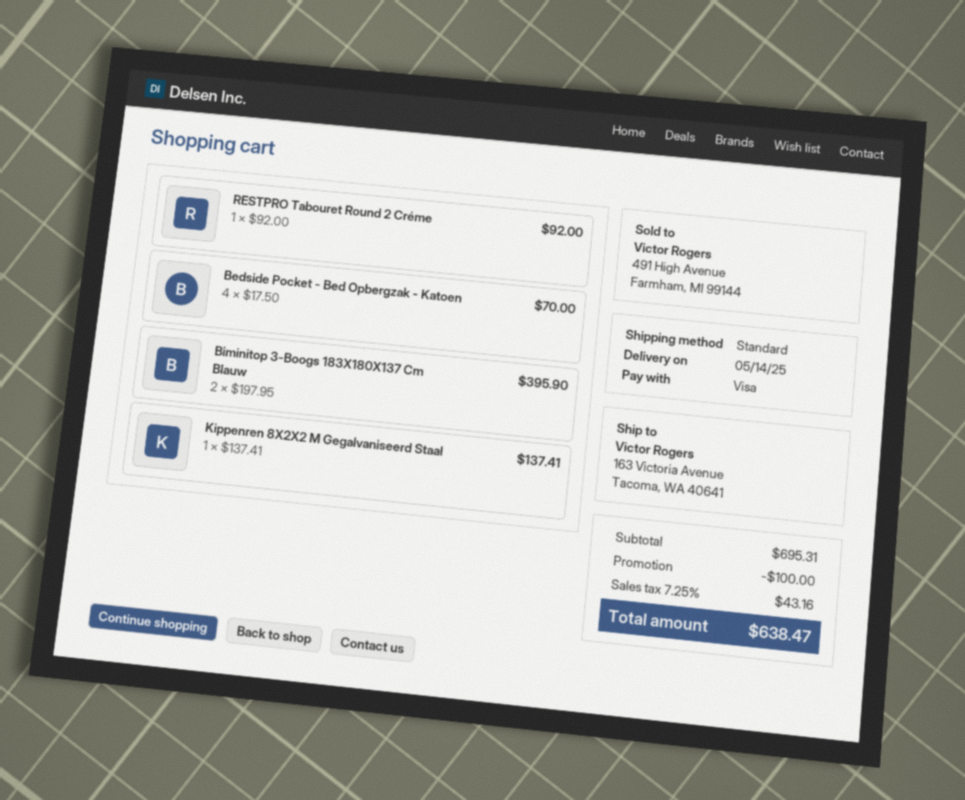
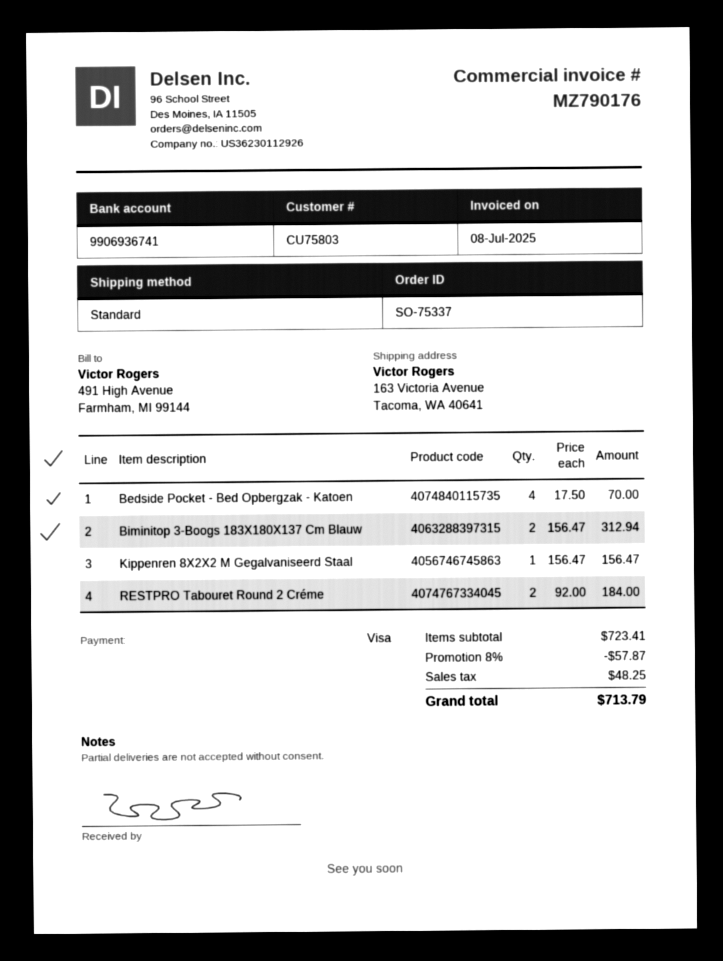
RESTPRO Tabouret Round 2 Créme: 1 x 92.00 = 92.00 -> 2 x 92.00 = 184.00
Biminitop 3-Boogs 183X180X137 Cm Blauw: 2 x 197.95 = 395.90 -> 2 x 156.47 = 312.94
Kippenren 8X2X2 M Gegalvaniseerd Staal: 1 x 137.41 = 137.41 -> 1 x 156.47 = 156.47
subtotal: 695.31 -> 723.41
discount: 100.00 -> 57.87
tax: 43.16 -> 48.25
total: 638.47 -> 713.79

